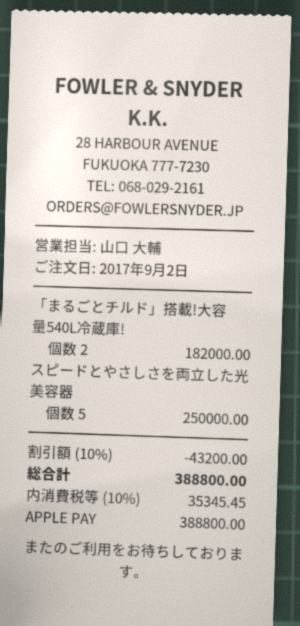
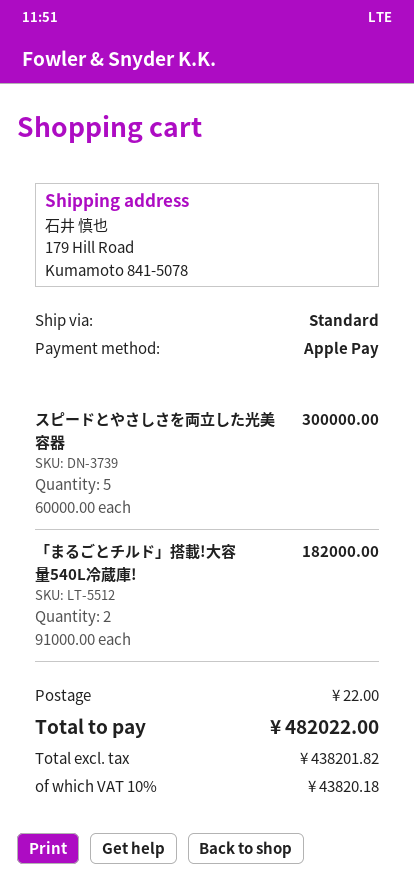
スピードとやさしさを両立した光美容器: 5 for 250000.00 -> 5 for 300000.00
discount: 10% = 43200.00 -> none
shipping: none -> 22.00
tax: 10% = 35345.45 -> 10% = 43820.18
total: 388800.00 -> 482022.00

